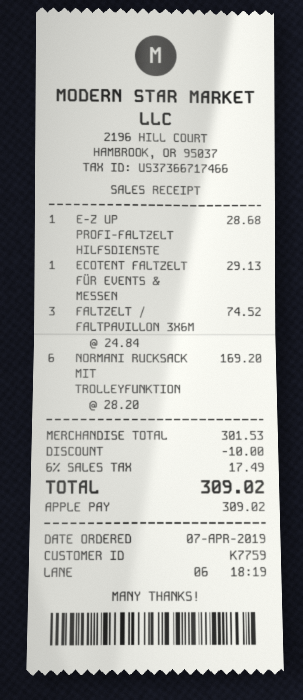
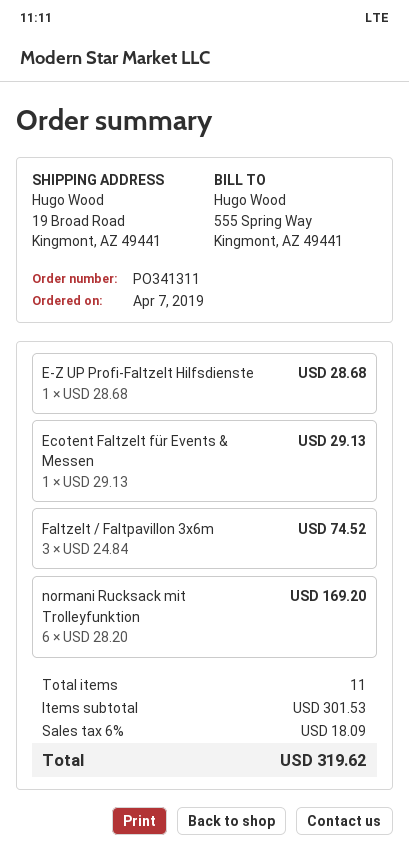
discount: 10.00 -> none
tax: 6% = 17.49 -> 6% = 18.09
total: 309.02 -> 319.62

